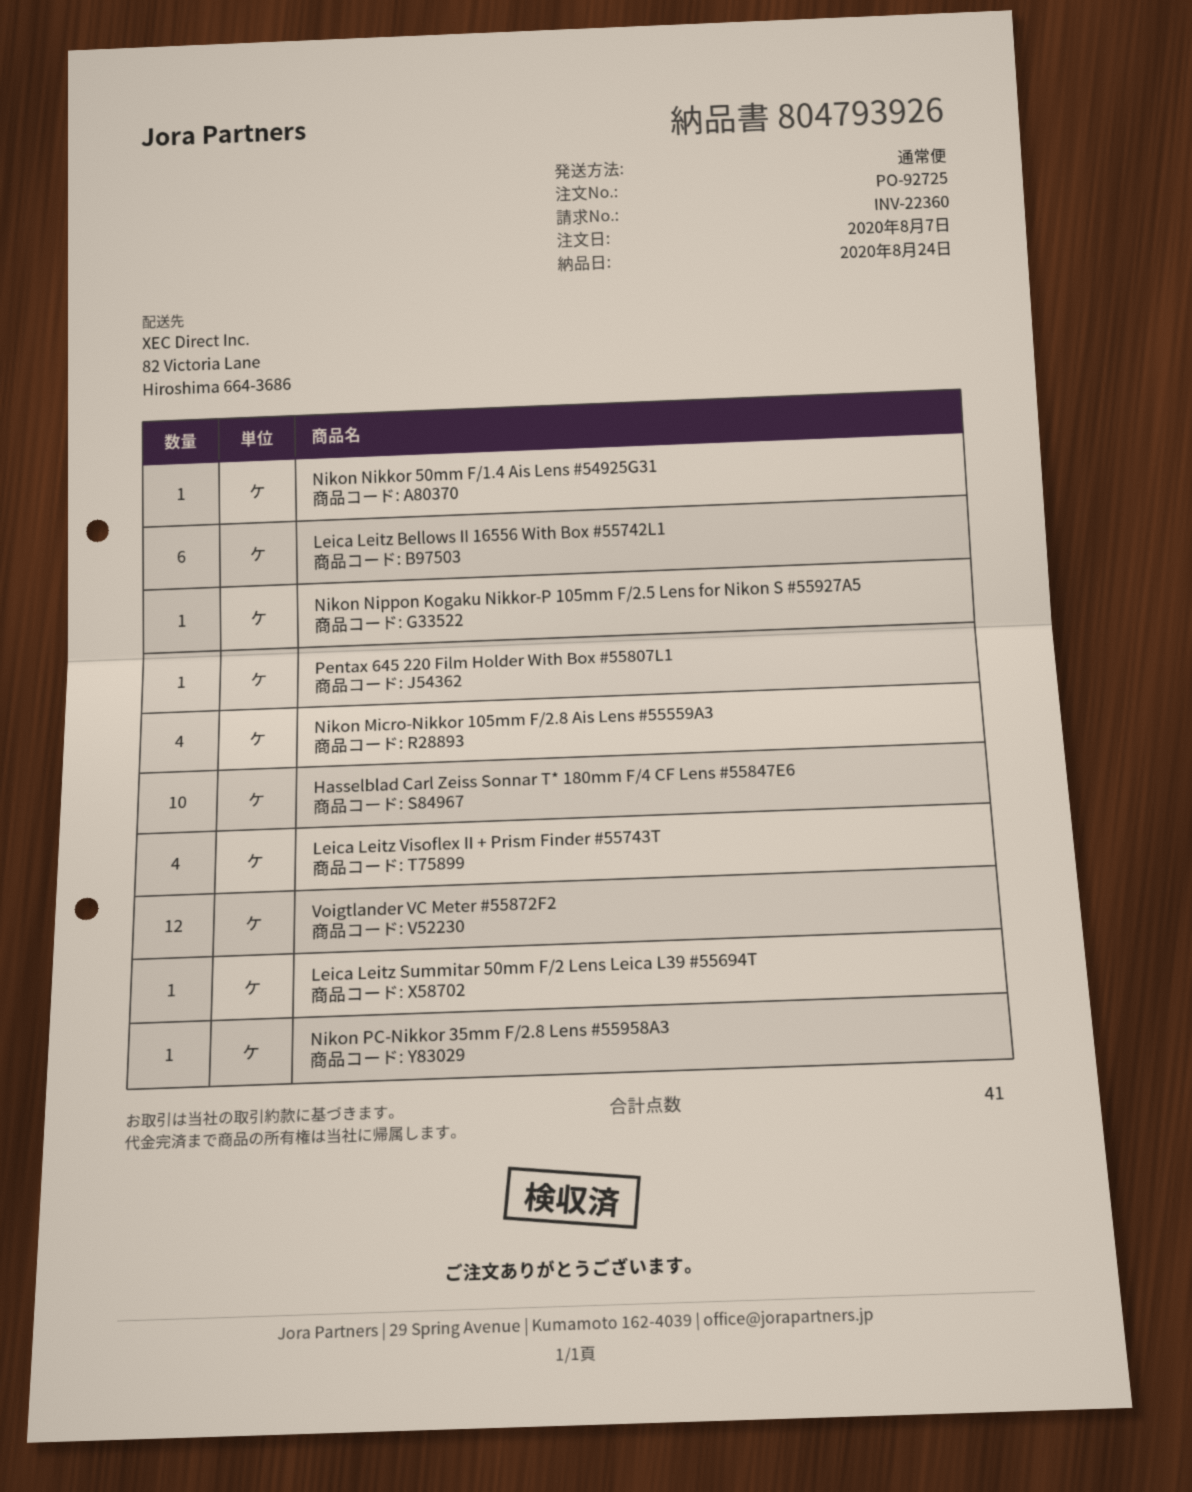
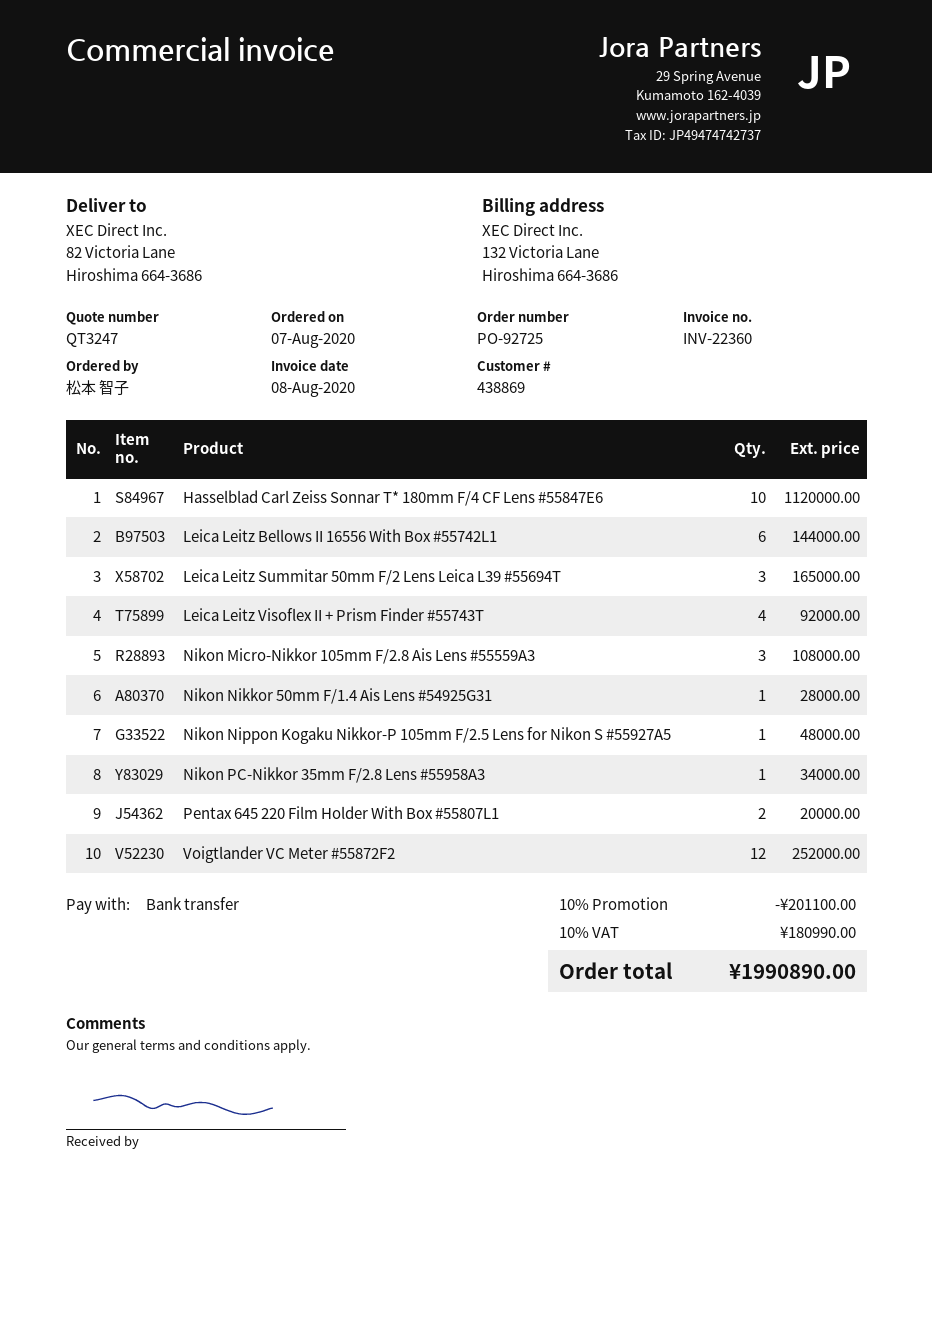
Pentax 645 220 Film Holder With Box #55807L1: 1 -> 2
Nikon Micro-Nikkor 105mm F/2.8 Ais Lens #55559A3: 4 -> 3
Leica Leitz Summitar 50mm F/2 Lens Leica L39 #55694T: 1 -> 3

